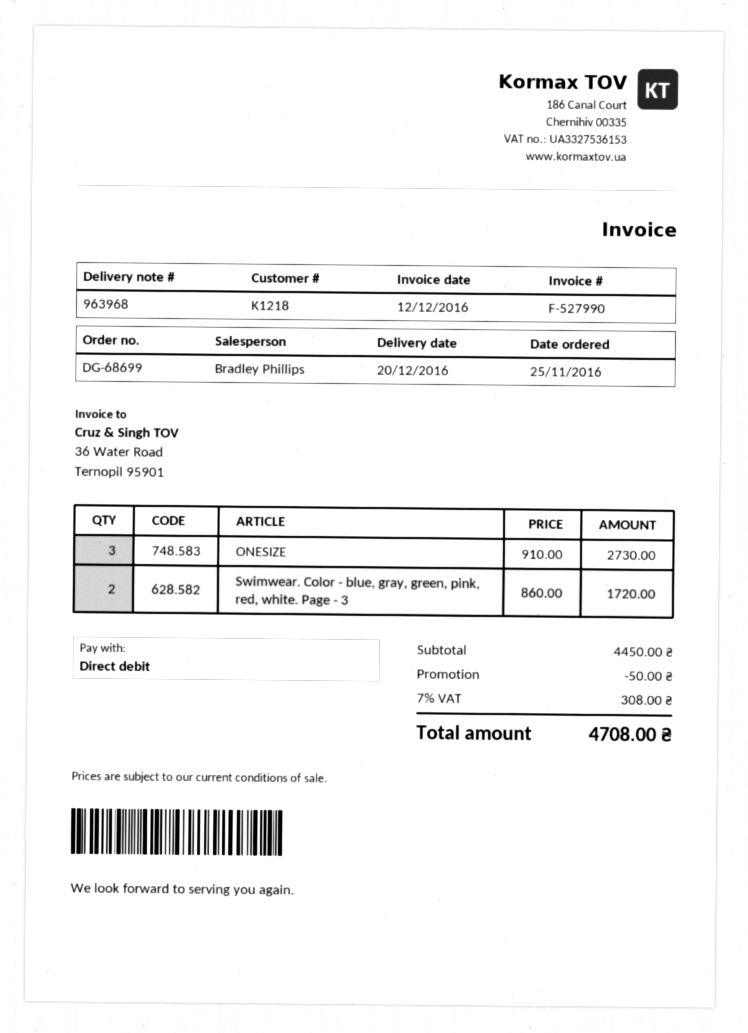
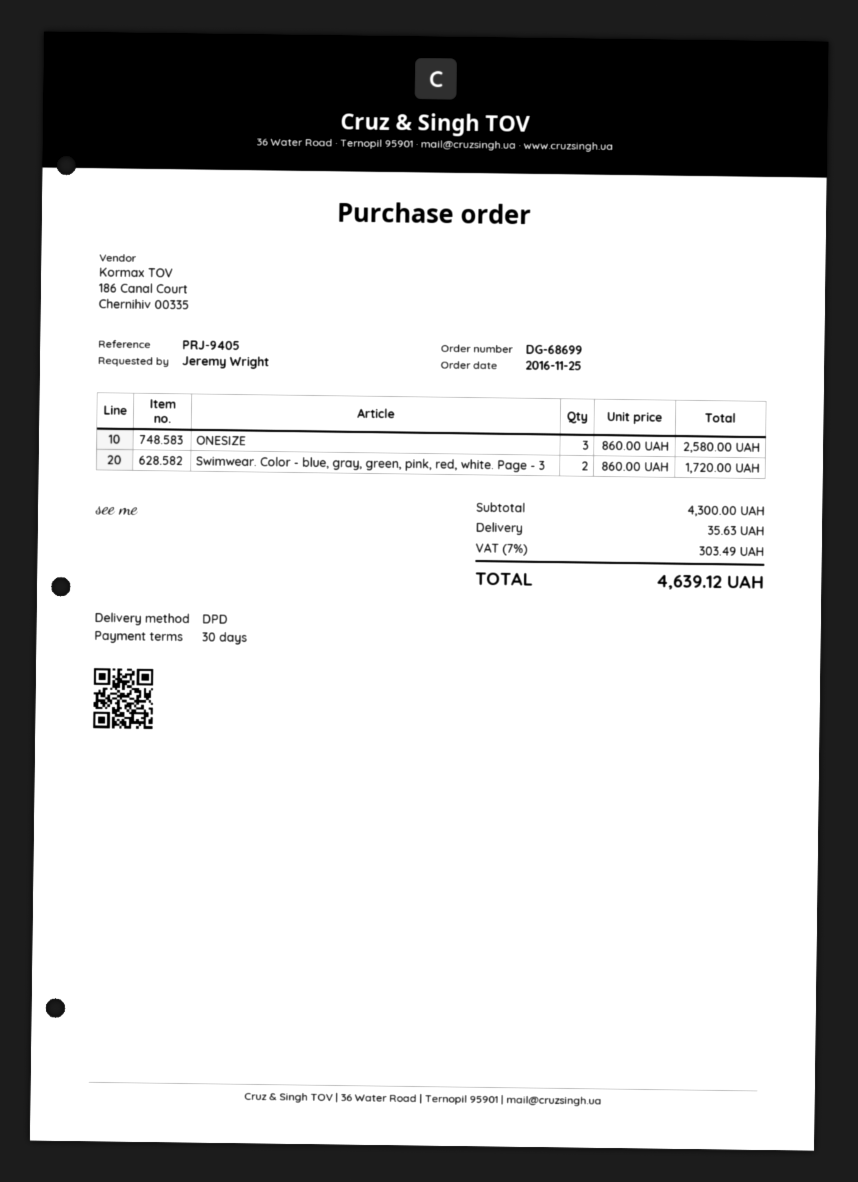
ONESIZE: 3 x 910.00 = 2730.00 -> 3 x 860.00 = 2580.00
subtotal: 4450.00 -> 4300.00
discount: 50.00 -> none
shipping: none -> 35.63
tax: 7% = 308.00 -> 7% = 303.49
total: 4708.00 -> 4639.12

